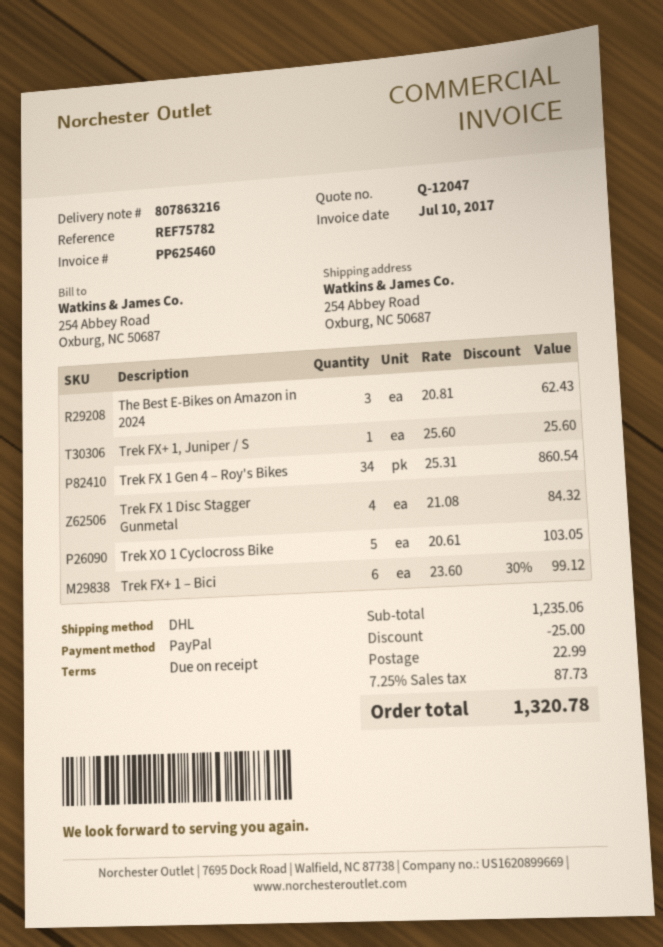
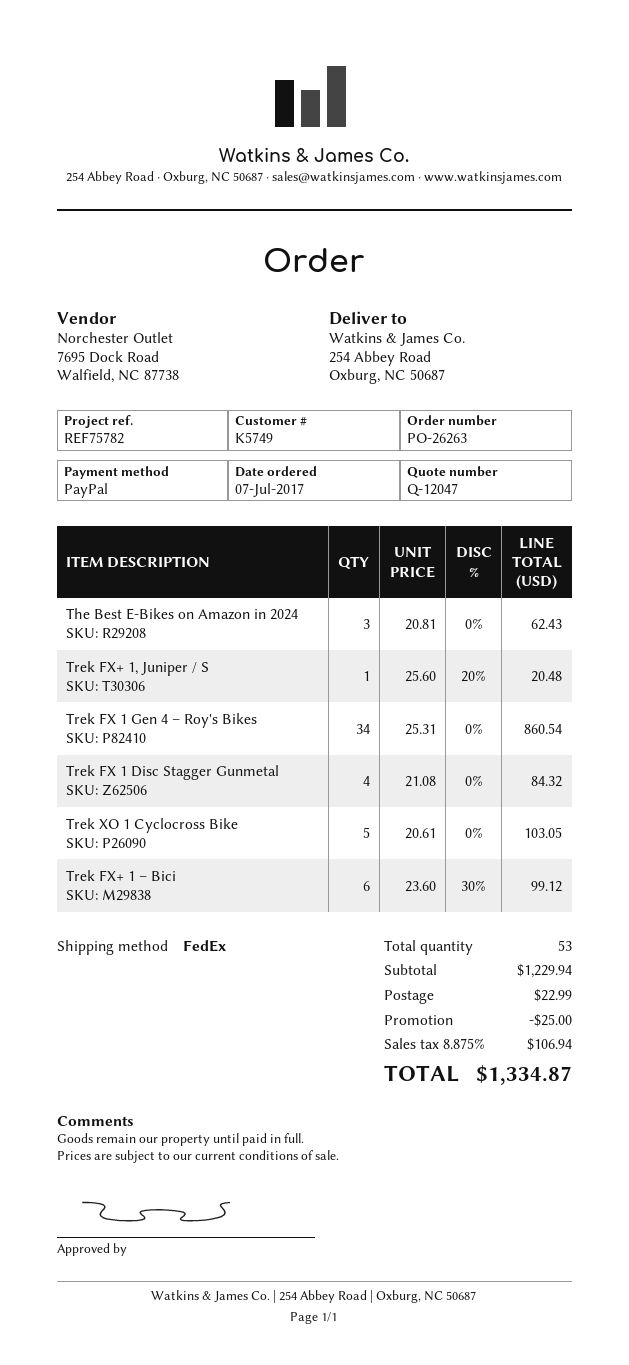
shipping method: DHL -> FedEx
Trek FX+ 1, Juniper / S: 1 x 25.60 = 25.60 -> 1 x 25.60 - 20% = 20.48
subtotal: 1235.06 -> 1229.94
tax: 7.25% = 87.73 -> 8.875% = 106.94
total: 1320.78 -> 1334.87

